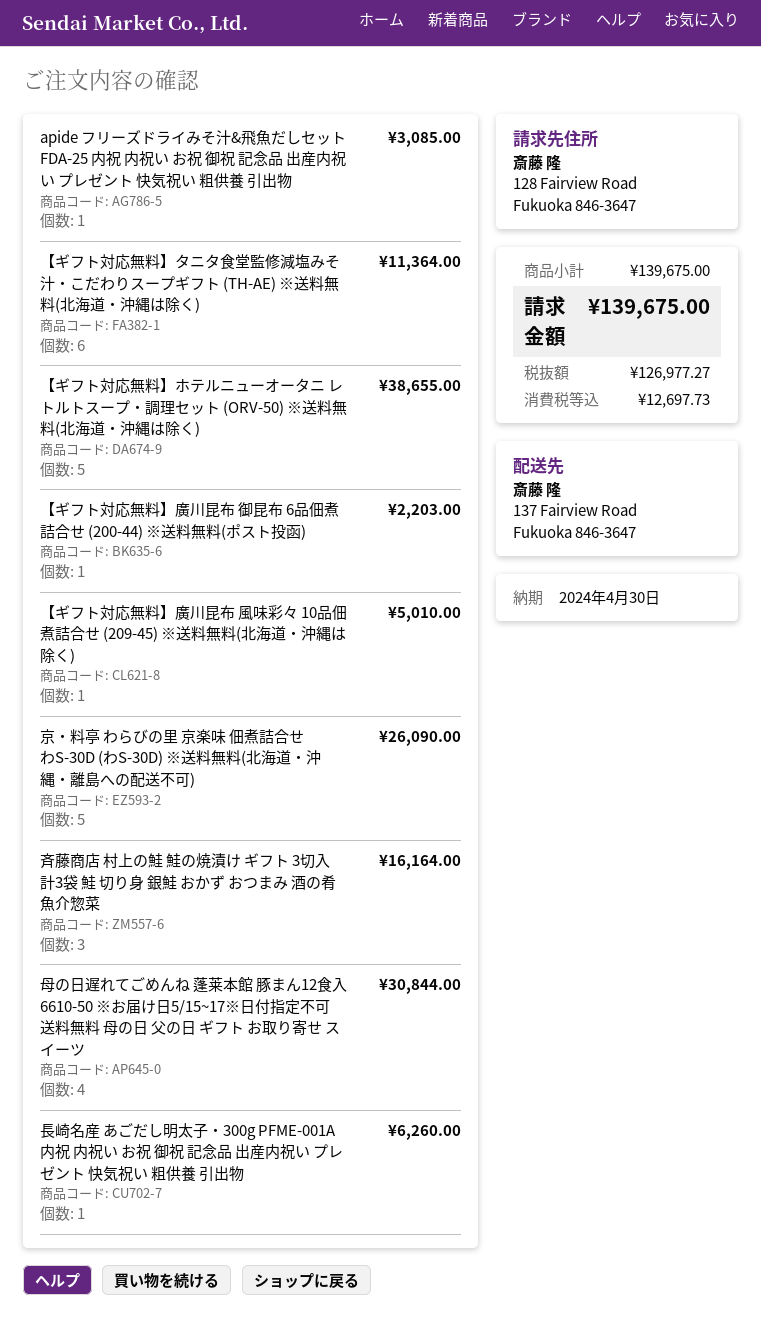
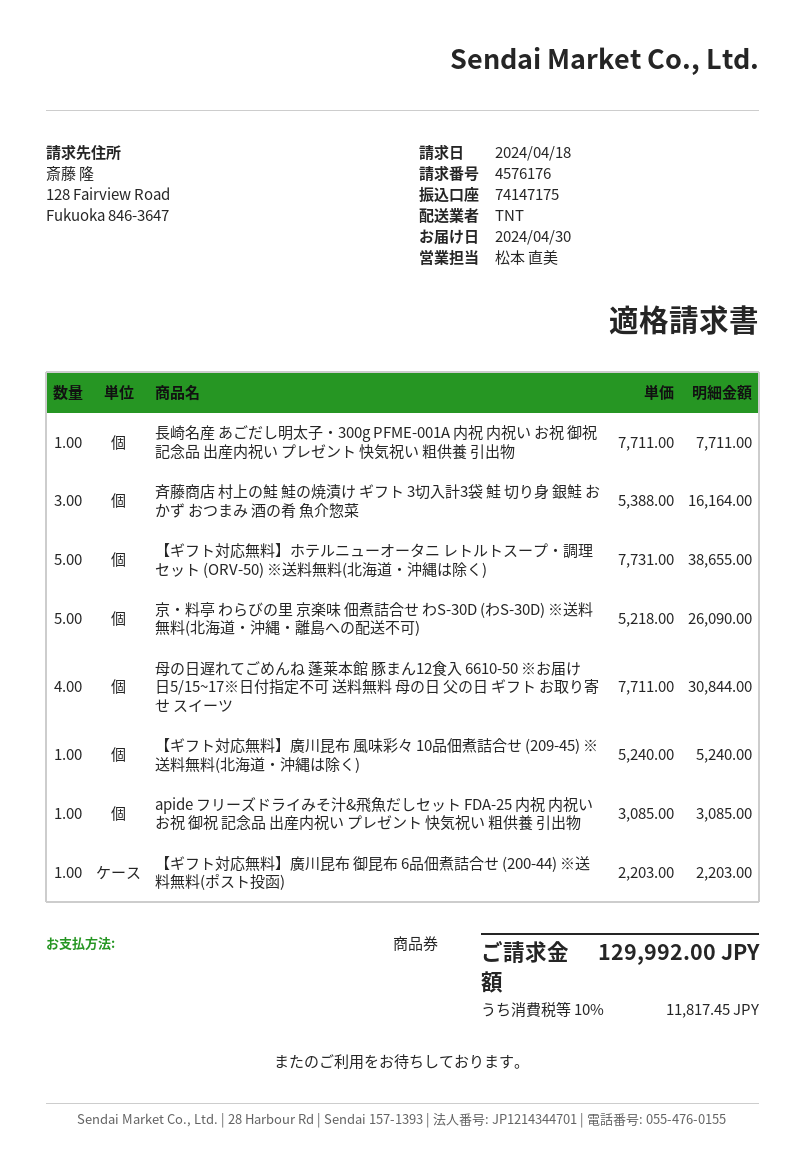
【ギフト対応無料】タニタ食堂監修減塩みそ汁・こだわりスープギフト (TH-AE) ※送料無料(北海道・沖縄は除く): 6 for 11364.00 -> none
【ギフト対応無料】廣川昆布 風味彩々 10品佃煮詰合せ (209-45) ※送料無料(北海道・沖縄は除く): 1 for 5010.00 -> 1 for 5240.00
長崎名産 あごだし明太子・300g PFME-001A 内祝 内祝い お祝 御祝 記念品 出産内祝い プレゼント 快気祝い 粗供養 引出物: 1 for 6260.00 -> 1 for 7711.00
tax: 12697.73 -> 11817.45
total: 139675.00 -> 129992.00

